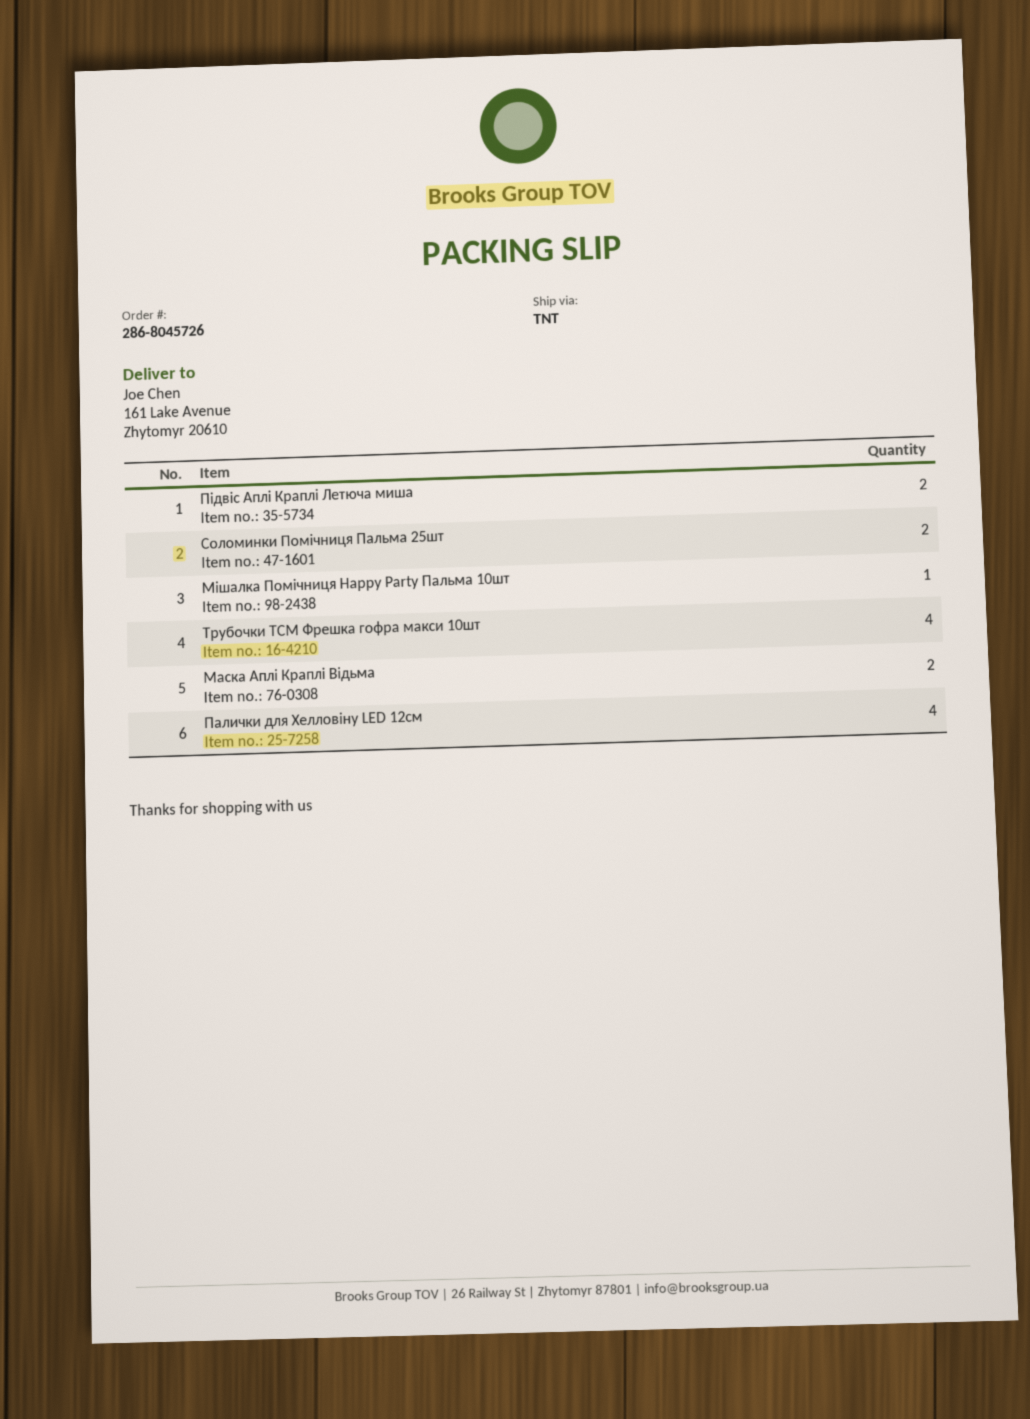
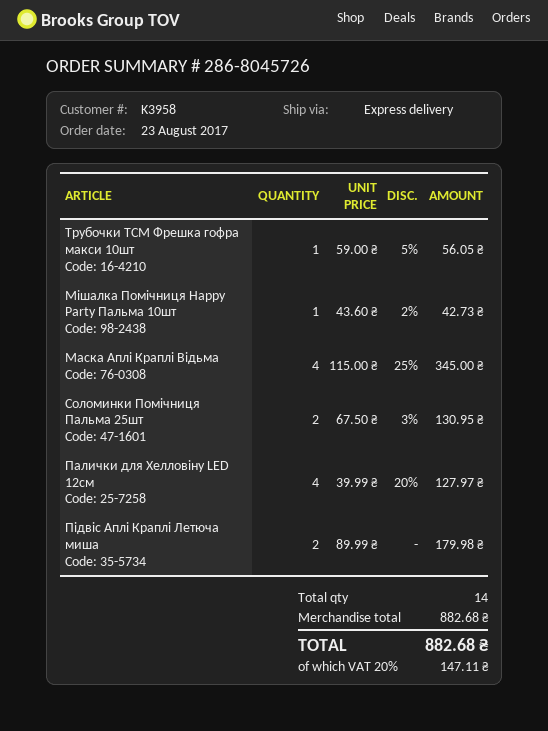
shipping method: TNT -> express
Трубочки ТСМ Фрешка гофра макси 10шт: 4 -> 1
Маска Аплі Краплі Відьма: 2 -> 4

